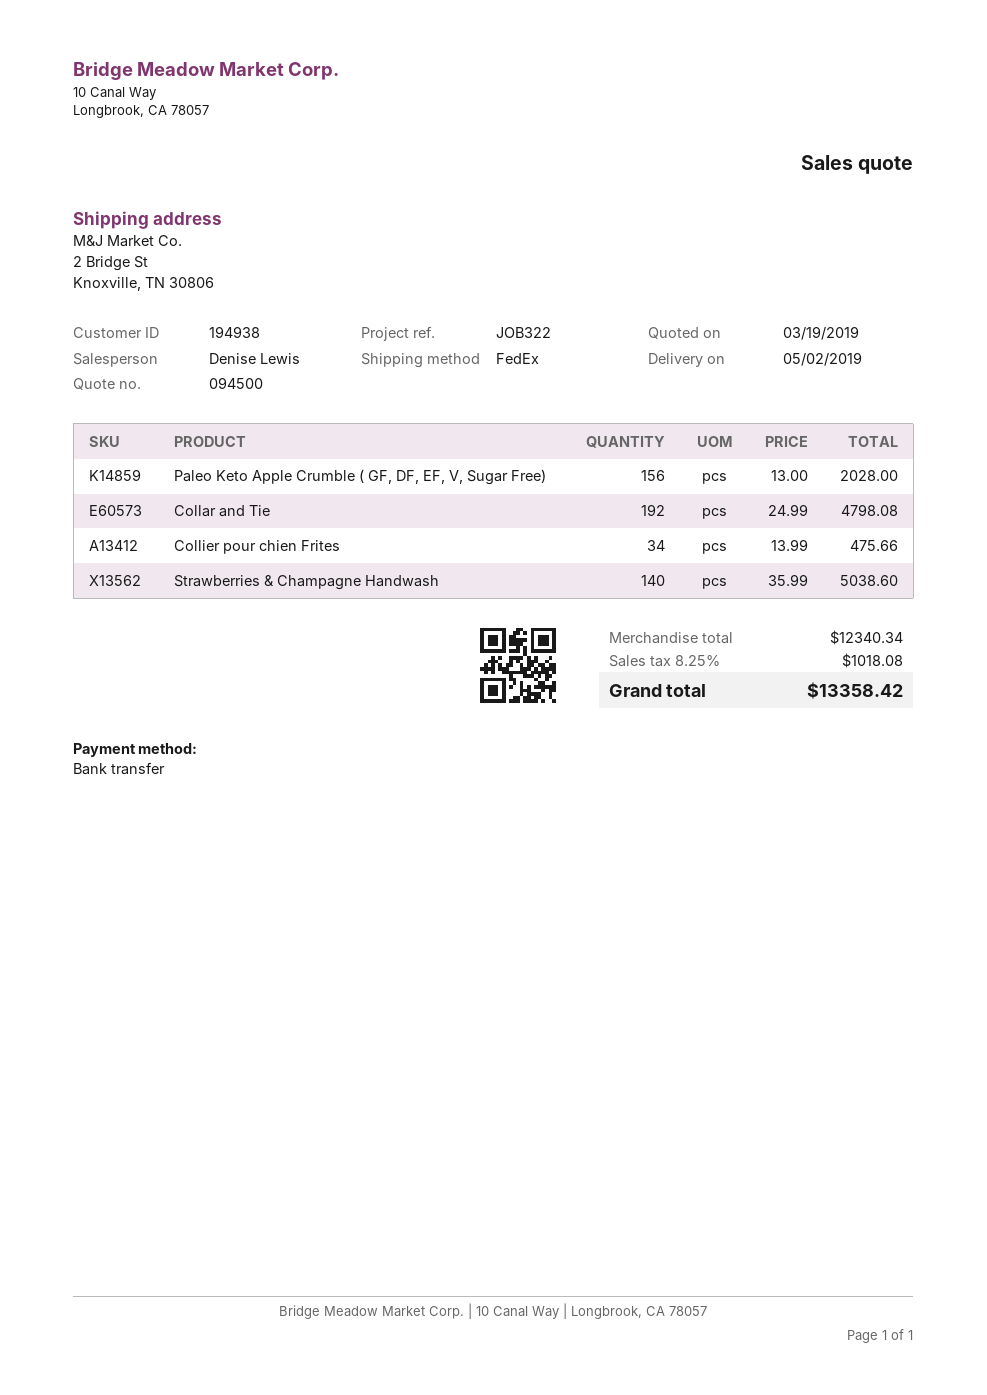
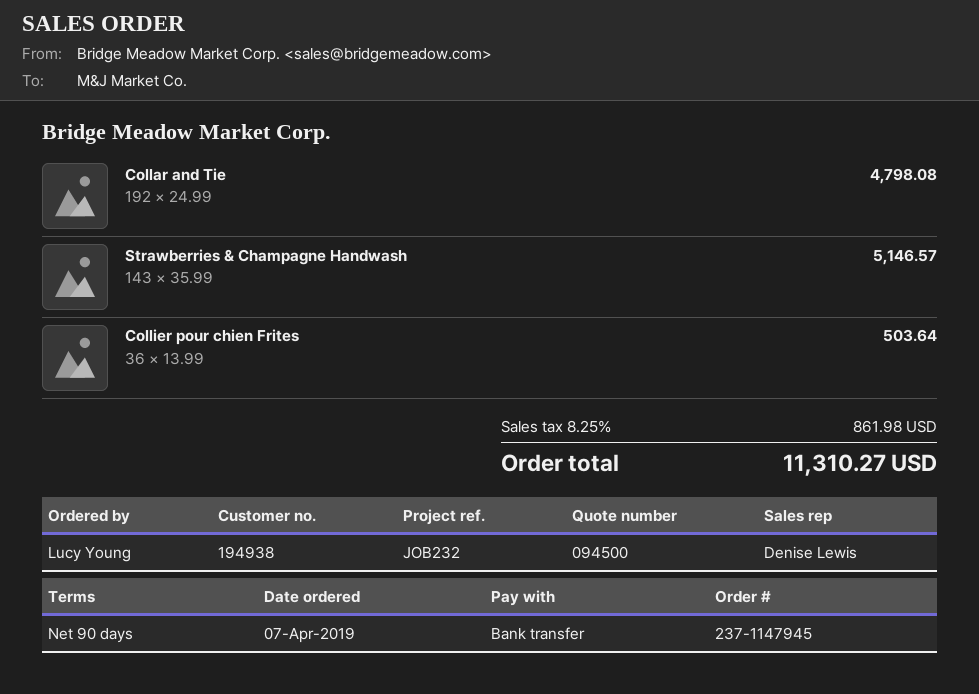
reference: JOB322 -> JOB232
Paleo Keto Apple Crumble ( GF, DF, EF, V, Sugar Free): 156 x 13.00 = 2028.00 -> none
Collier pour chien Frites: 34 x 13.99 = 475.66 -> 36 x 13.99 = 503.64
Strawberries & Champagne Handwash: 140 x 35.99 = 5038.60 -> 143 x 35.99 = 5146.57
tax: 8.25% = 1018.08 -> 8.25% = 861.98
total: 13358.42 -> 11310.27

